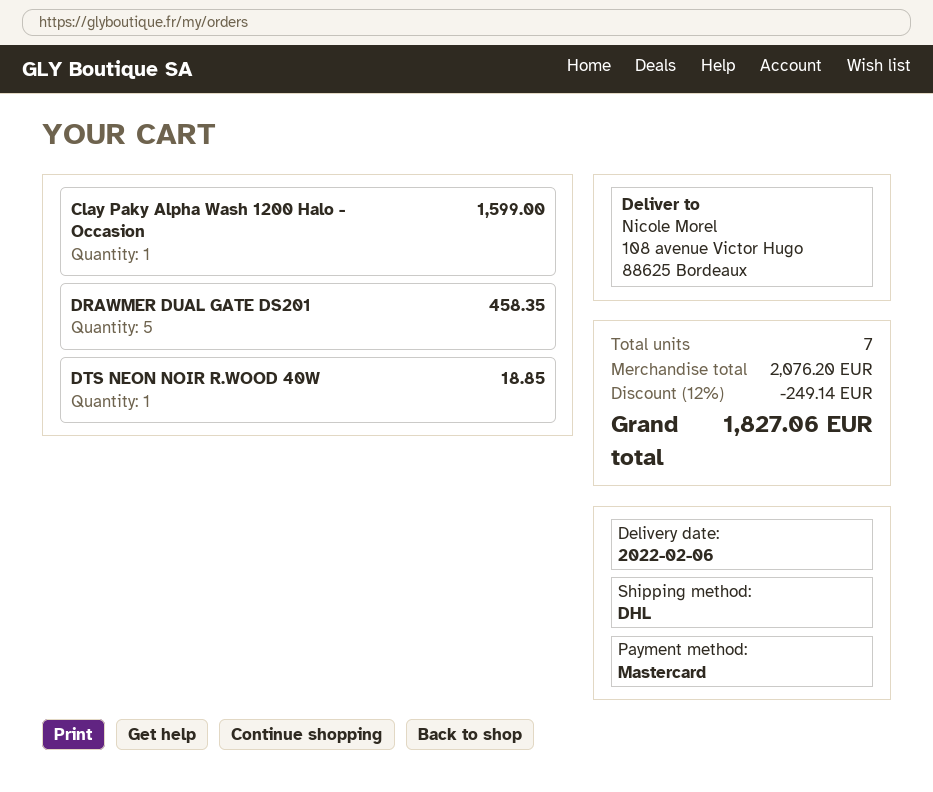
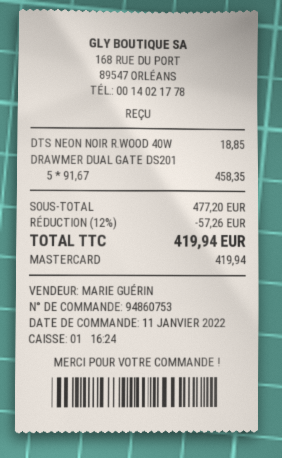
Clay Paky Alpha Wash 1200 Halo - Occasion: 1 for 1599.00 -> none
subtotal: 2076.20 -> 477.20
discount: 12% = 249.14 -> 12% = 57.26
total: 1827.06 -> 419.94

